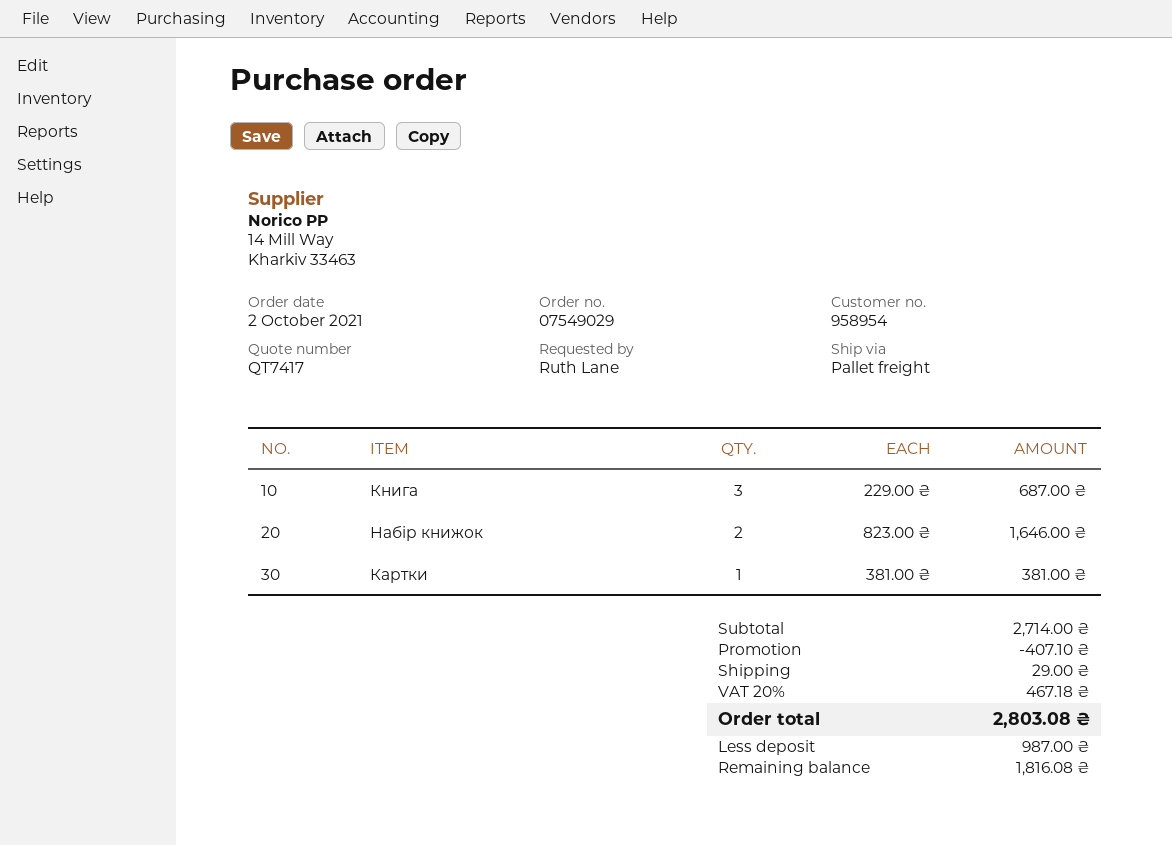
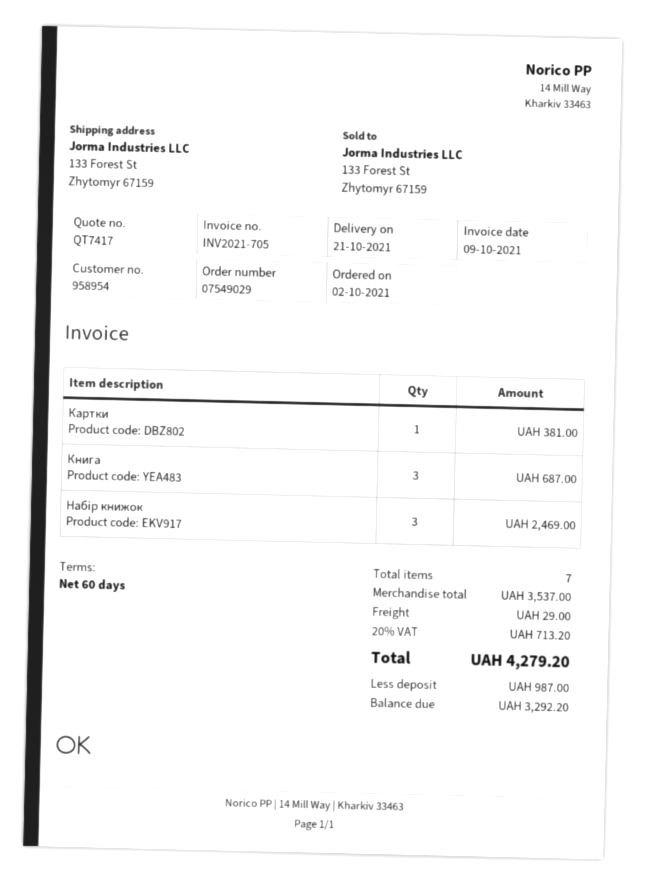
Набір книжок: 2 for 1646.00 -> 3 for 2469.00
subtotal: 2714.00 -> 3537.00
discount: 407.10 -> none
tax: 20% = 467.18 -> 20% = 713.20
total: 2803.08 -> 4279.20
balance: 1816.08 -> 3292.20

